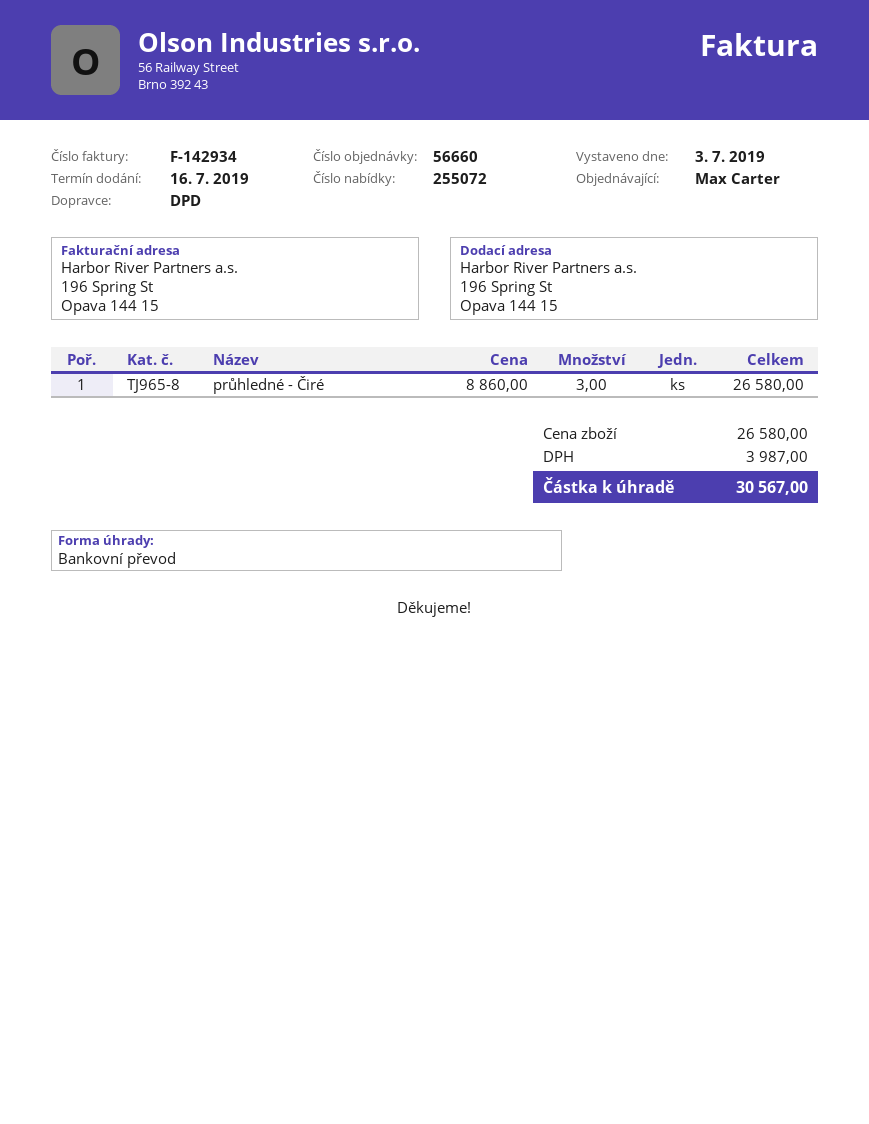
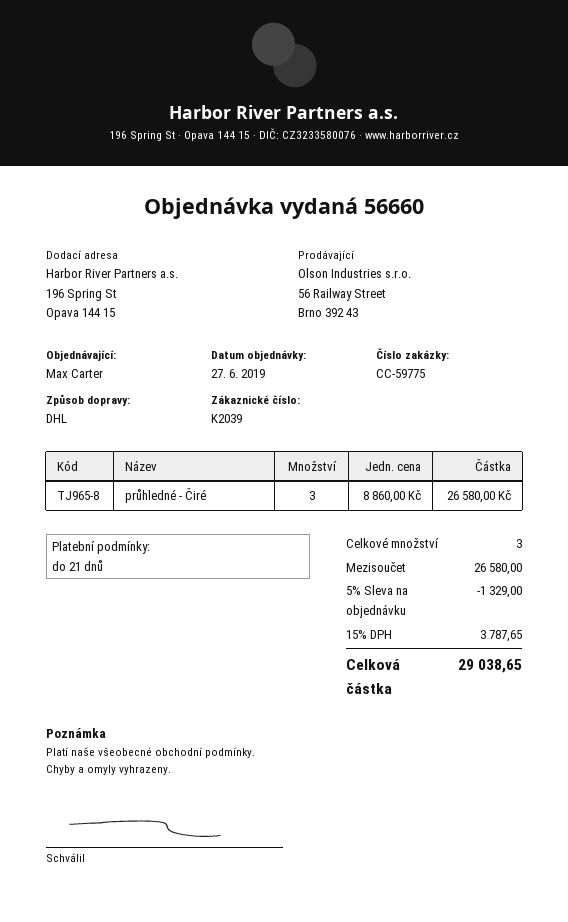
shipping method: DPD -> DHL
discount: none -> 5% = 1329.00
tax: 3987.00 -> 3787.65
total: 30567.00 -> 29038.65

